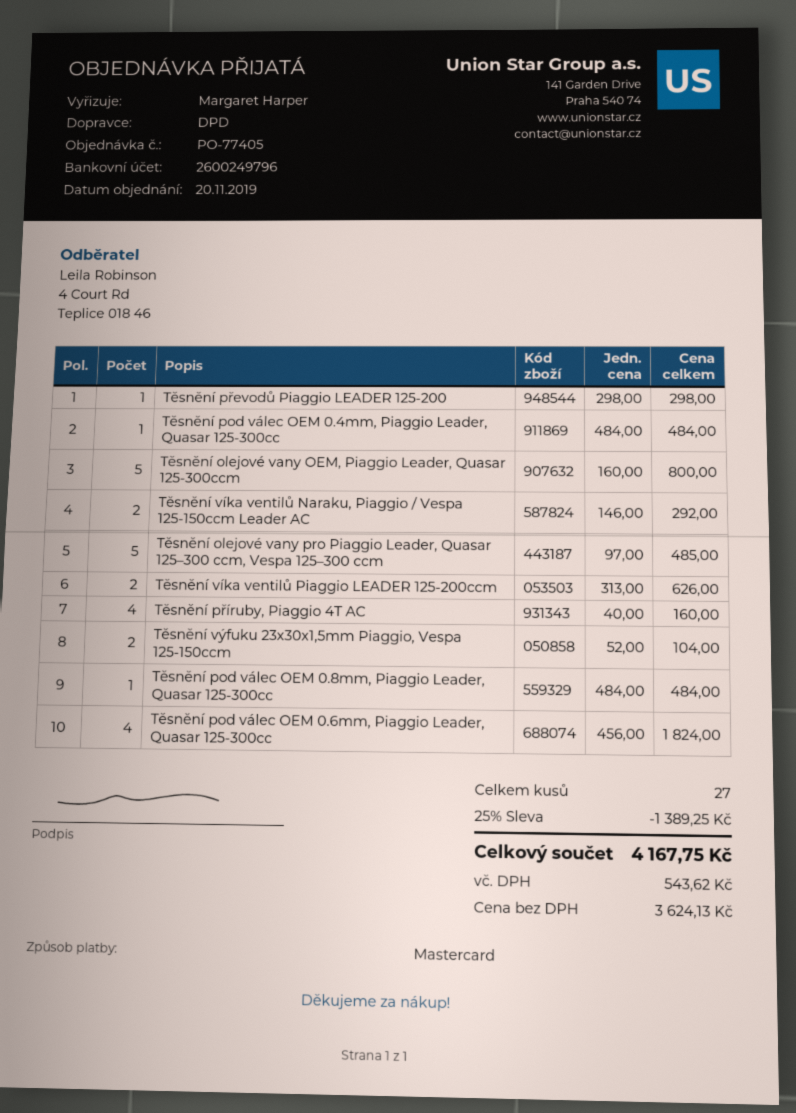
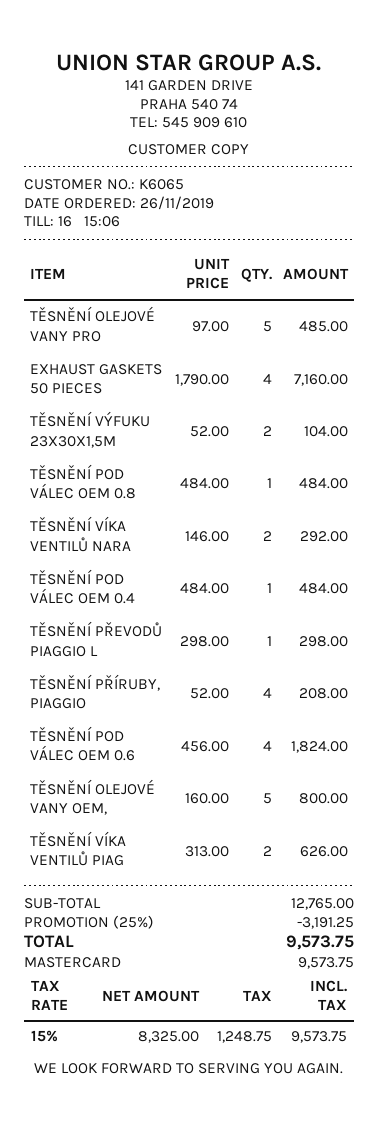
order date: 2019-11-20 -> 2019-11-26
Těsnění příruby, Piaggio 4T AC: 4 x 40.00 = 160.00 -> 4 x 52.00 = 208.00
EXHAUST GASKETS 50 PIECES: none -> 4 x 1790.00 = 7160.00
discount: 25% = 1389.25 -> 25% = 3191.25
net: 3624.13 -> 8325.00
tax: 543.62 -> 1248.75
total: 4167.75 -> 9573.75

